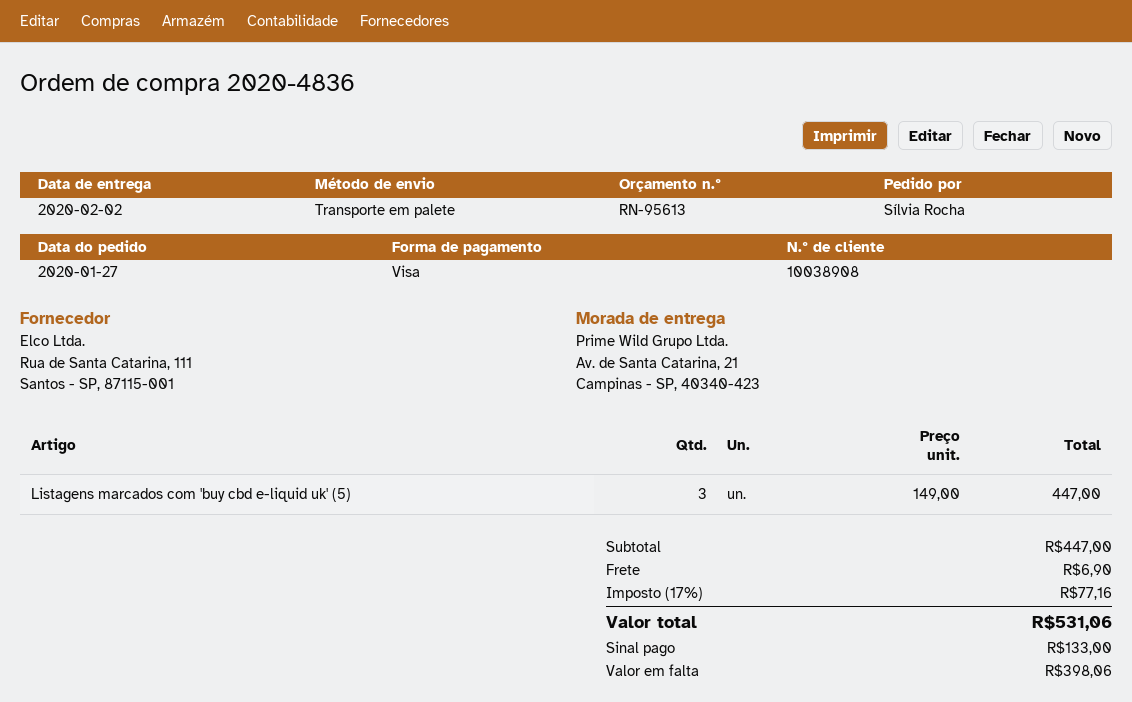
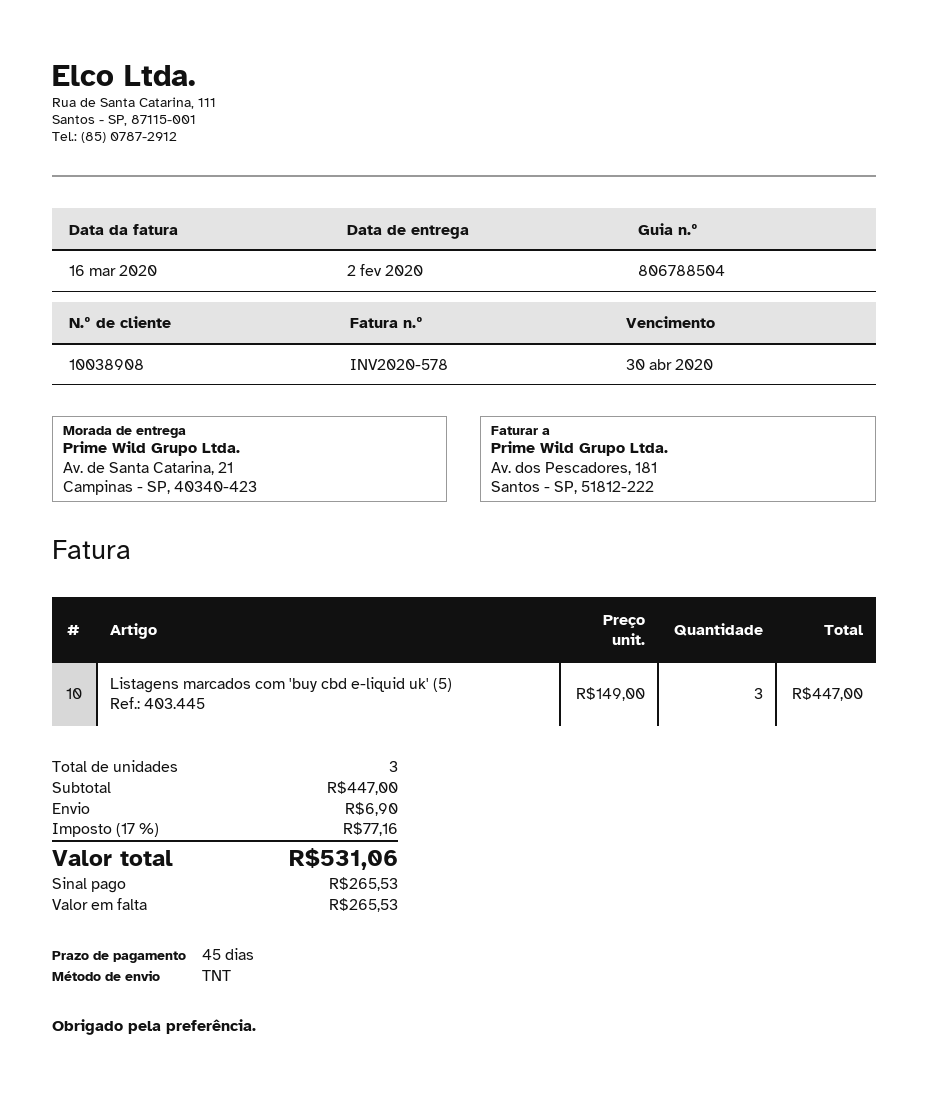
shipping method: pallet freight -> TNT
deposit: 133.00 -> 265.53
balance: 398.06 -> 265.53

